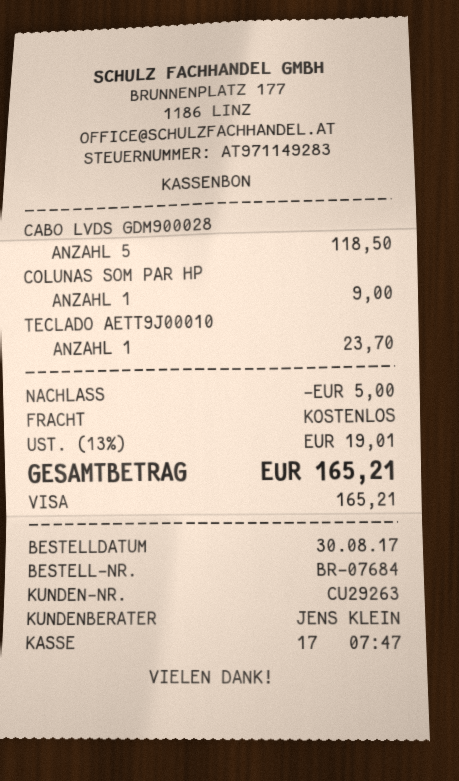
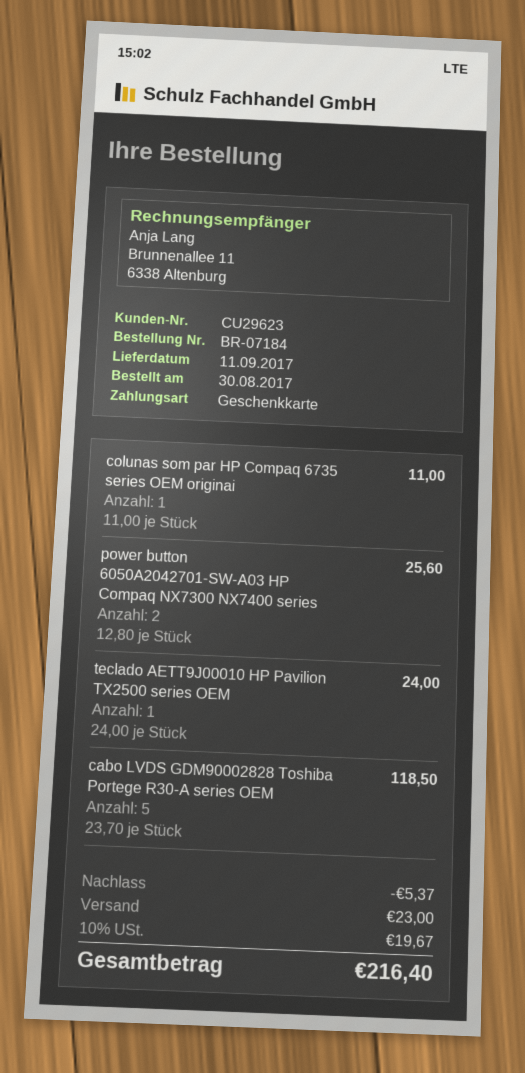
order number: BR-07684 -> BR-07184
customer number: CU29263 -> CU29623
payment method: Visa -> gift card
COLUNAS SOM PAR HP: 1 for 9.00 -> 1 for 11.00
TECLADO AETT9J00010: 1 for 23.70 -> 1 for 24.00
power button 6050A2042701-SW-A03 HP Compaq NX7300 NX7400 series: none -> 2 for 25.60
discount: 5.00 -> 5.37
shipping: 0.00 -> 23.00
tax: 13% = 19.01 -> 10% = 19.67
total: 165.21 -> 216.40

